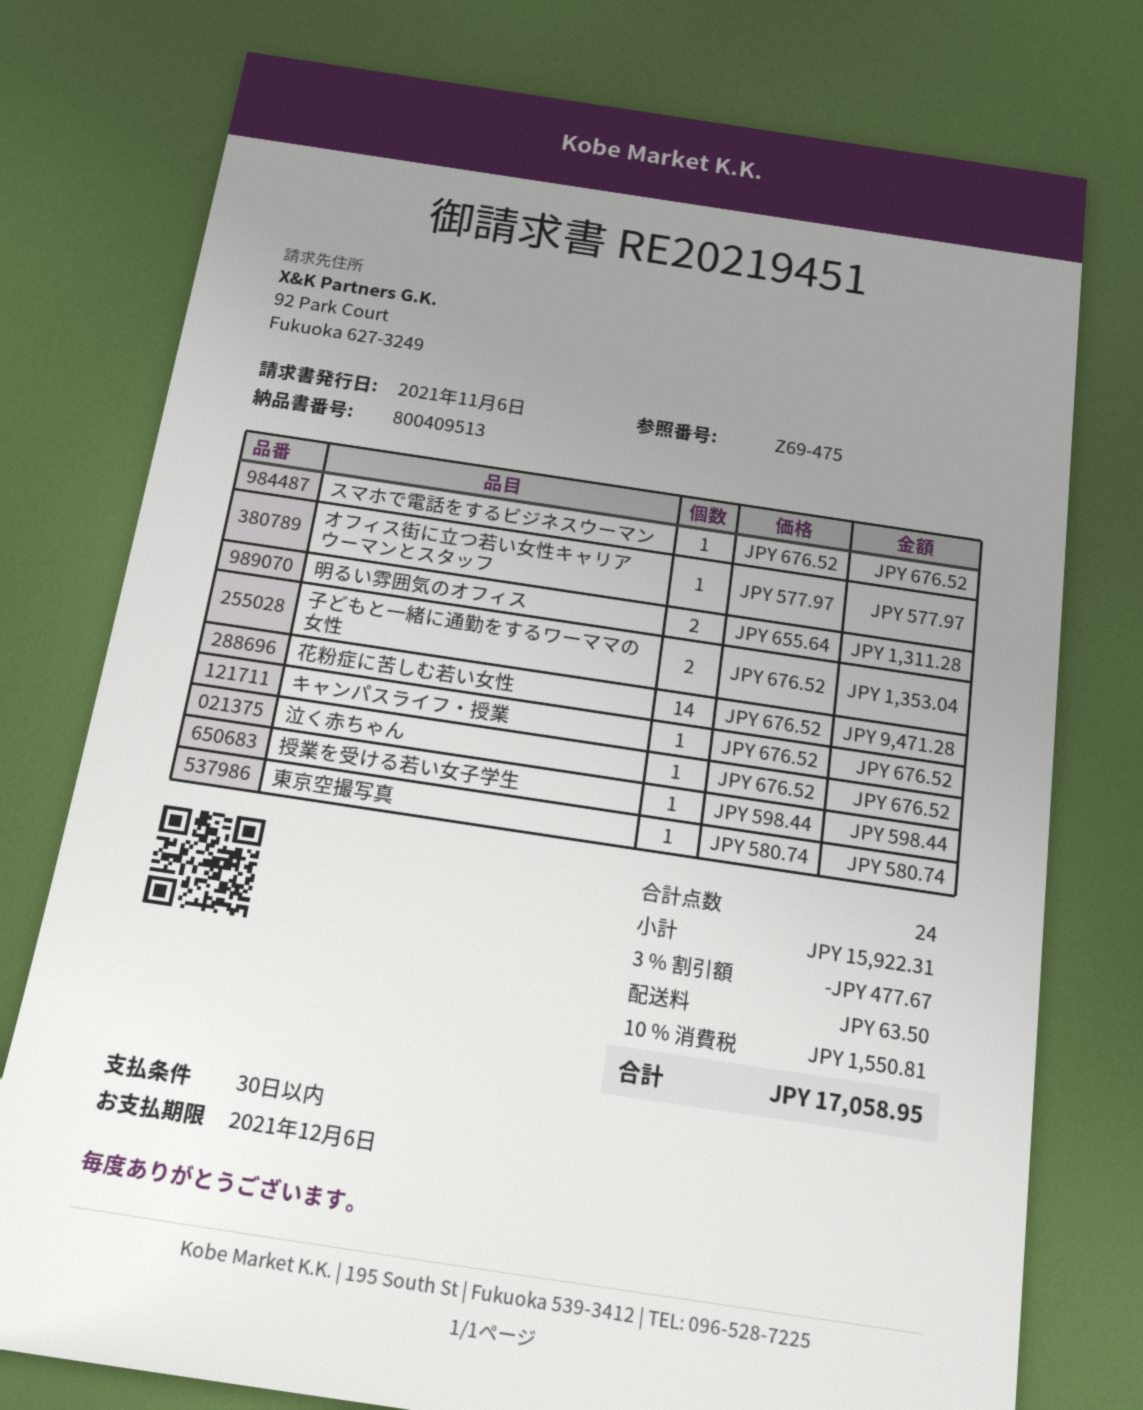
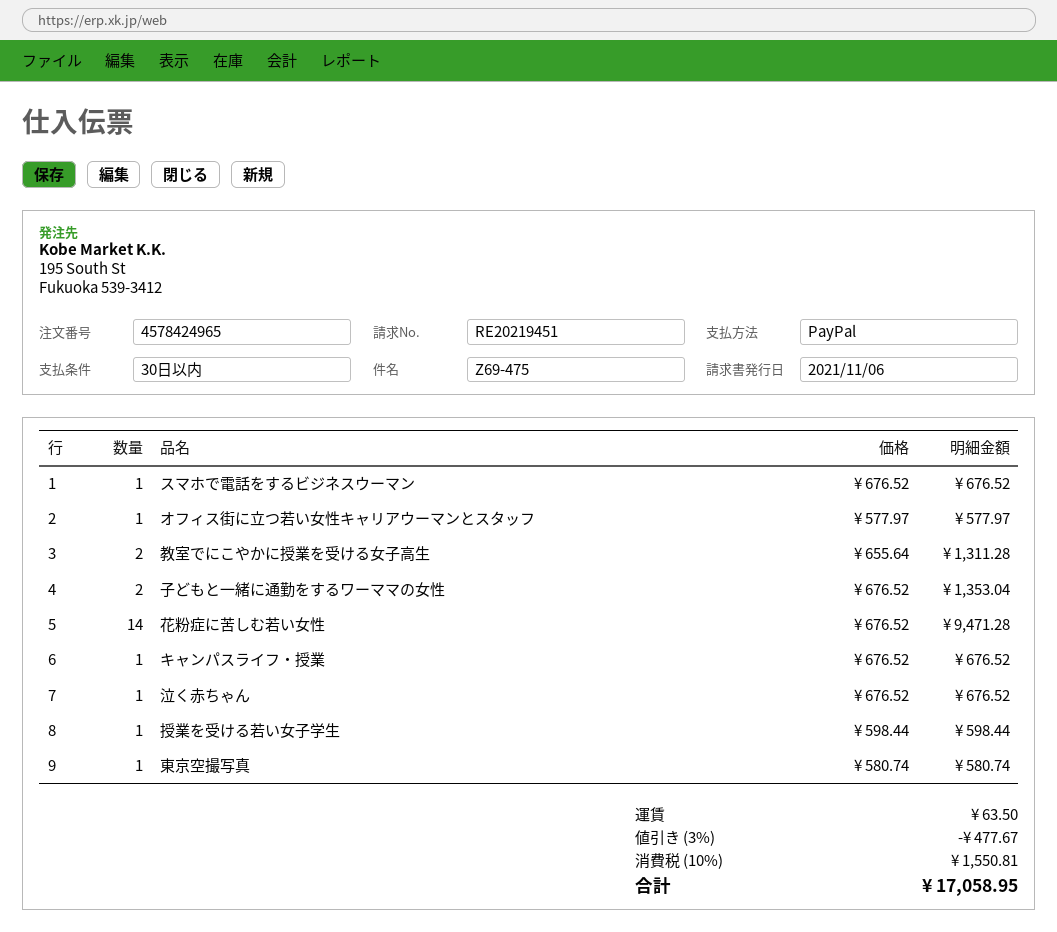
明るい雰囲気のオフィス: 2 x 655.64 = 1311.28 -> none
教室でにこやかに授業を受ける女子高生: none -> 2 x 655.64 = 1311.28

